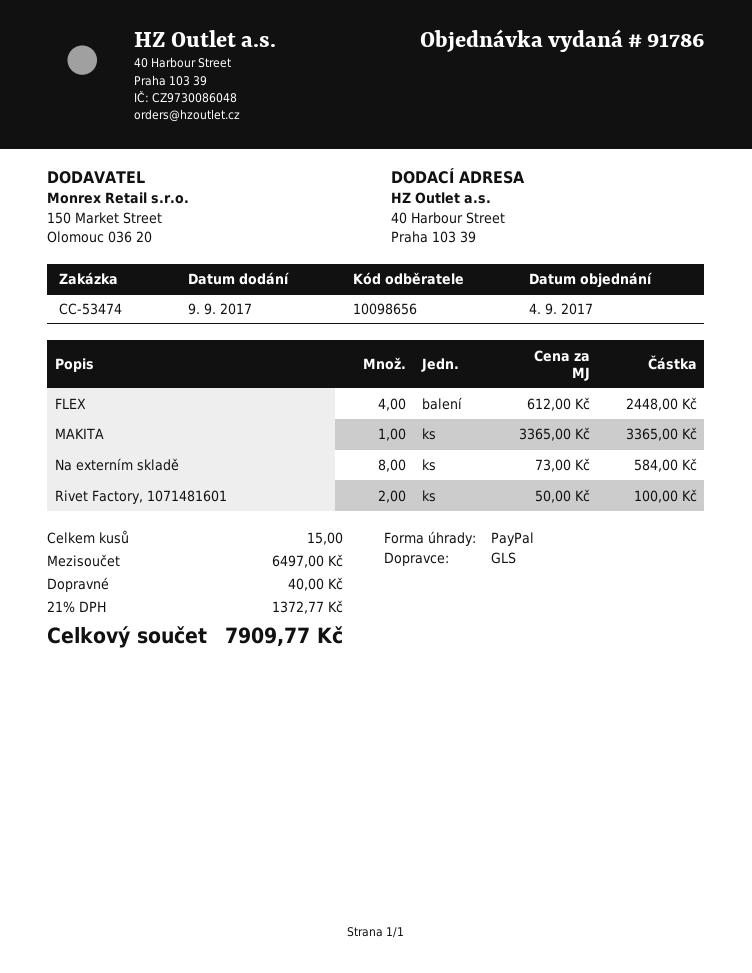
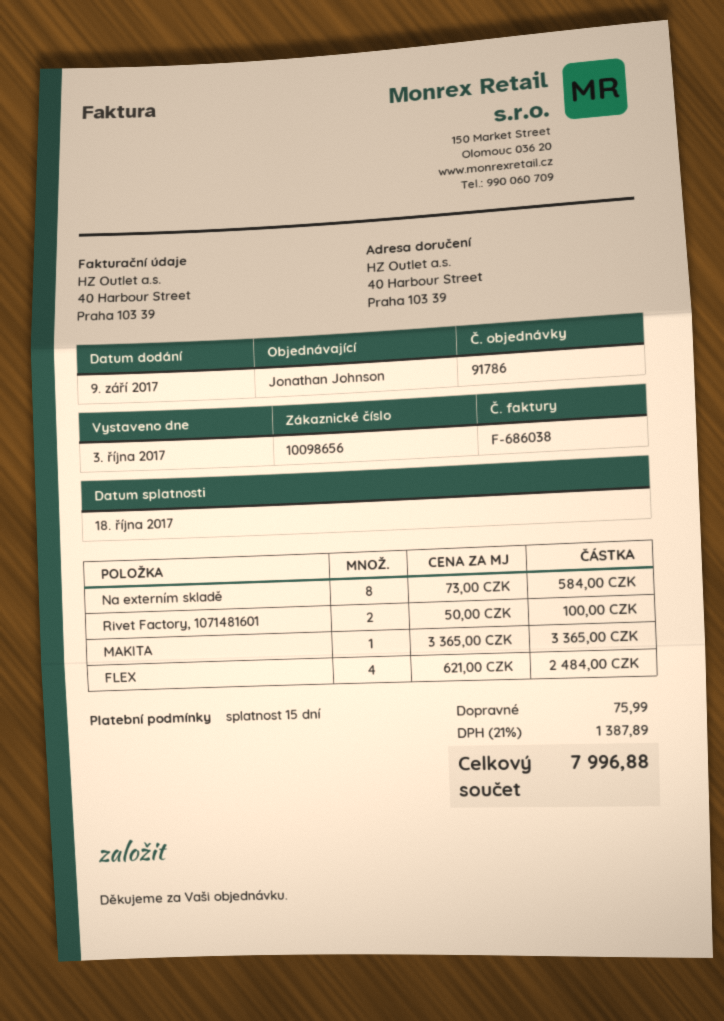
FLEX: 4 x 612.00 = 2448.00 -> 4 x 621.00 = 2484.00
shipping: 40.00 -> 75.99
tax: 21% = 1372.77 -> 21% = 1387.89
total: 7909.77 -> 7996.88

